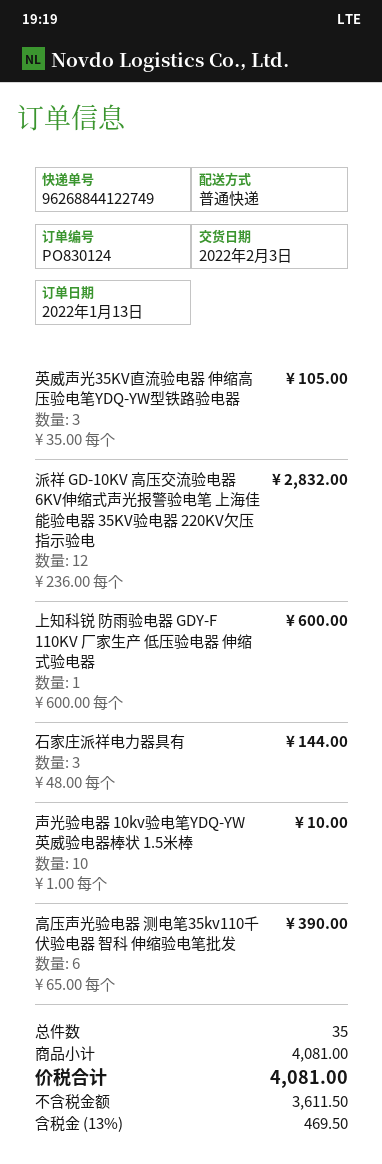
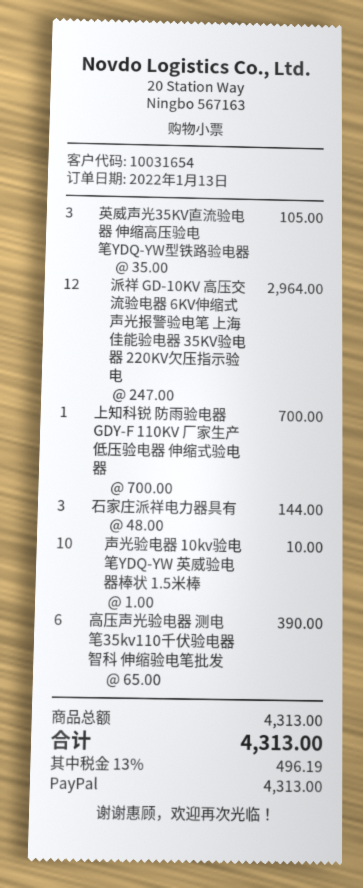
派祥 GD-10KV 高压交流验电器 6KV伸缩式声光报警验电笔 上海佳能验电器 35KV验电器 220KV欠压指示验电: 12 x 236.00 = 2832.00 -> 12 x 247.00 = 2964.00
上知科锐 防雨验电器 GDY-F 110KV 厂家生产 低压验电器 伸缩式验电器: 1 x 600.00 = 600.00 -> 1 x 700.00 = 700.00
subtotal: 4081.00 -> 4313.00
tax: 13% = 469.50 -> 13% = 496.19
total: 4081.00 -> 4313.00

